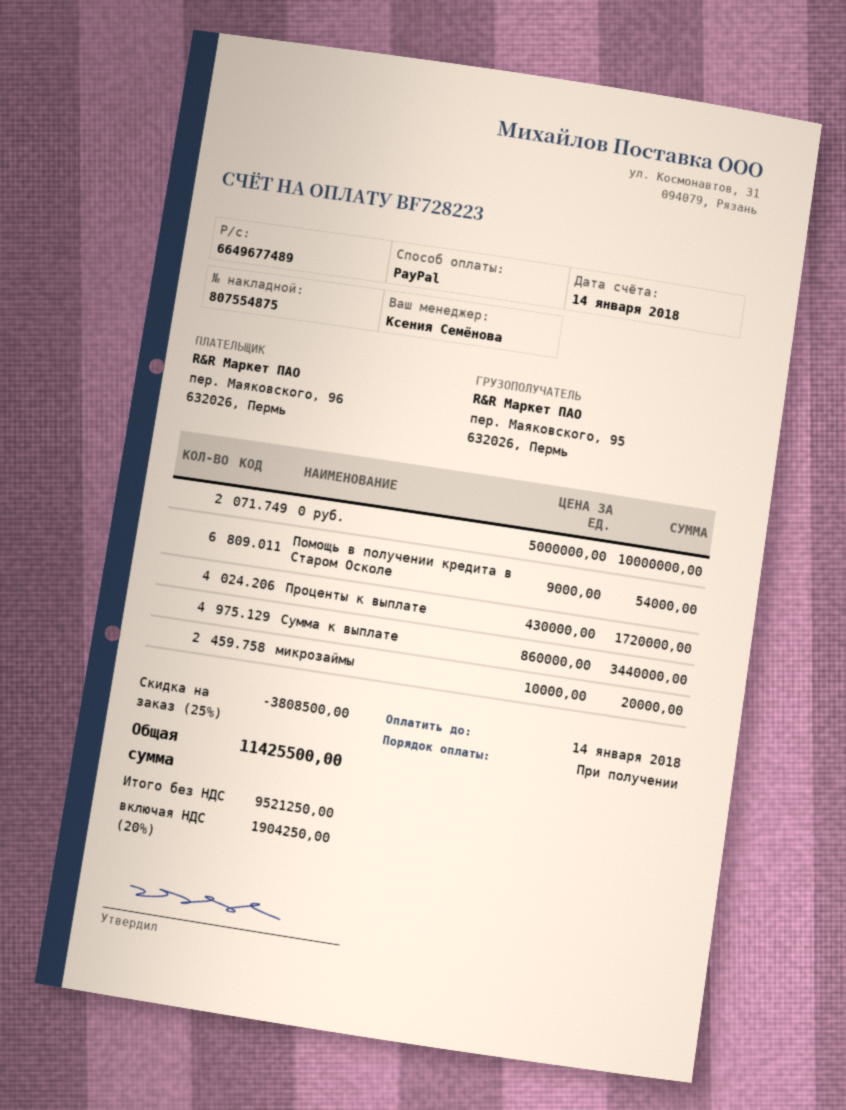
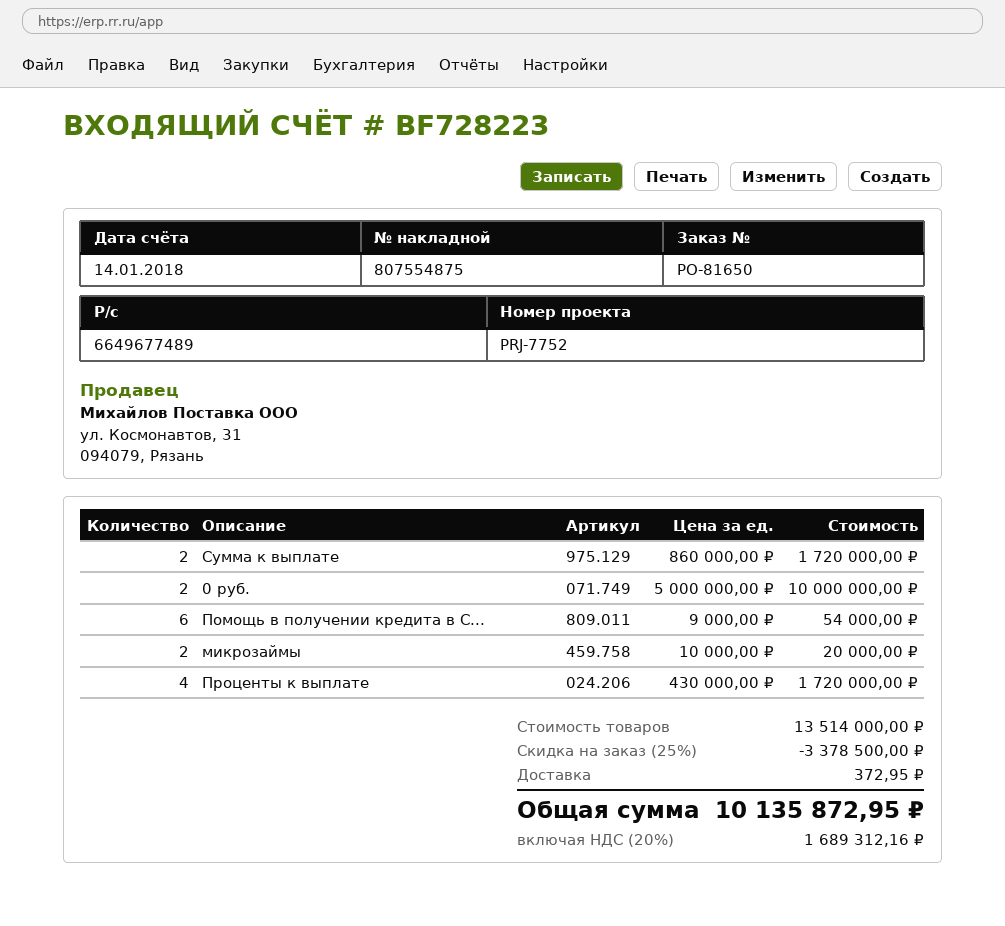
Сумма к выплате: 4 x 860000.00 = 3440000.00 -> 2 x 860000.00 = 1720000.00
discount: 25% = 3808500.00 -> 25% = 3378500.00
shipping: none -> 372.95
tax: 20% = 1904250.00 -> 20% = 1689312.16
total: 11425500.00 -> 10135872.95

